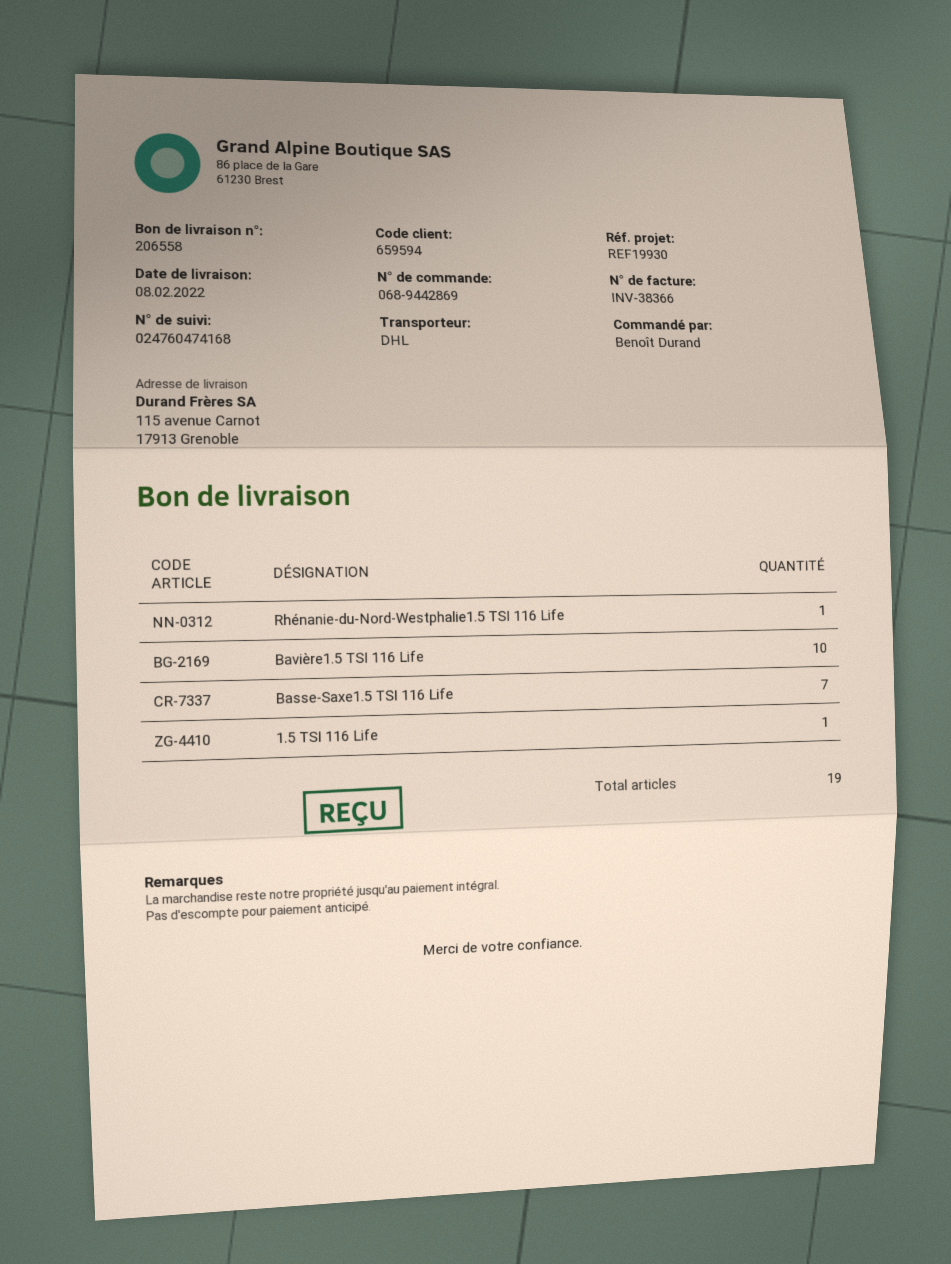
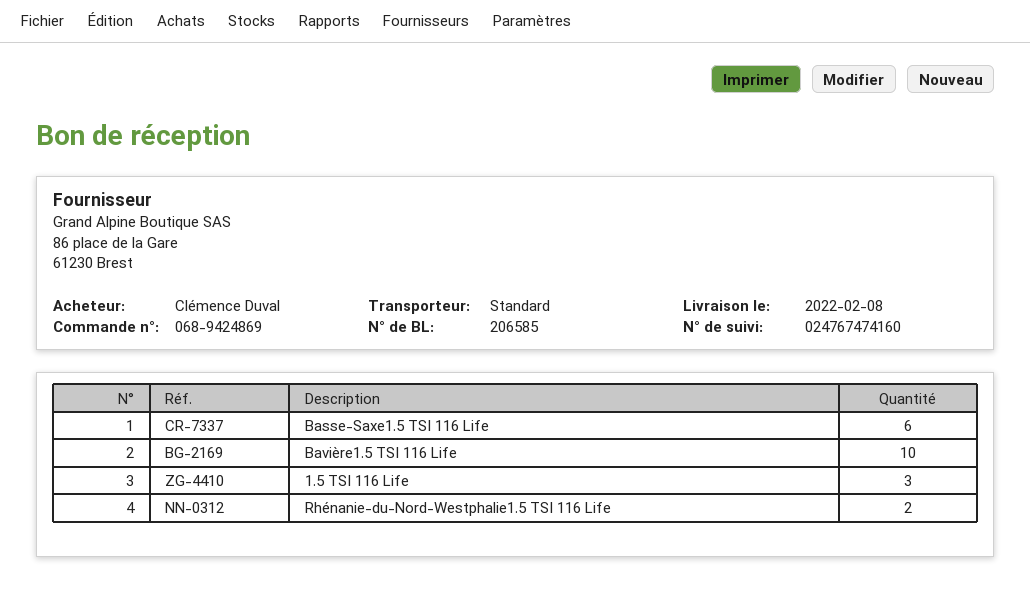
order number: 068-9442869 -> 068-9424869
delivery note number: 206558 -> 206585
ordered by: Benoît Durand -> Clémence Duval
shipping method: DHL -> standard
tracking number: 024760474168 -> 024767474160
Rhénanie-du-Nord-Westphalie1.5 TSI 116 Life: 1 -> 2
Basse-Saxe1.5 TSI 116 Life: 7 -> 6
1.5 TSI 116 Life: 1 -> 3

